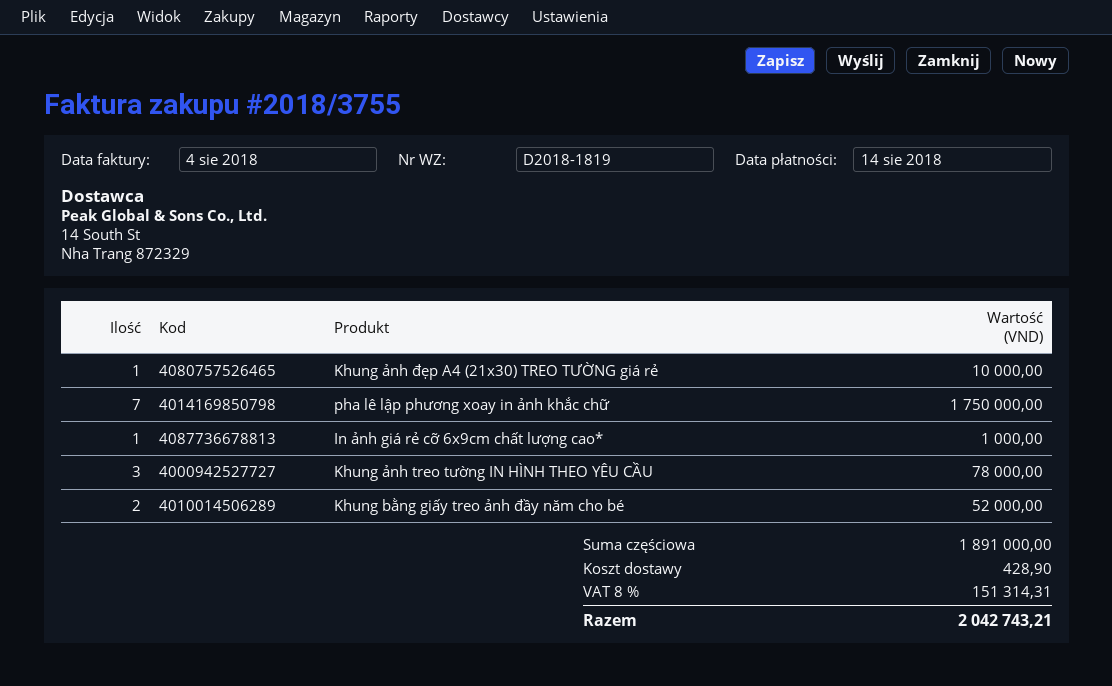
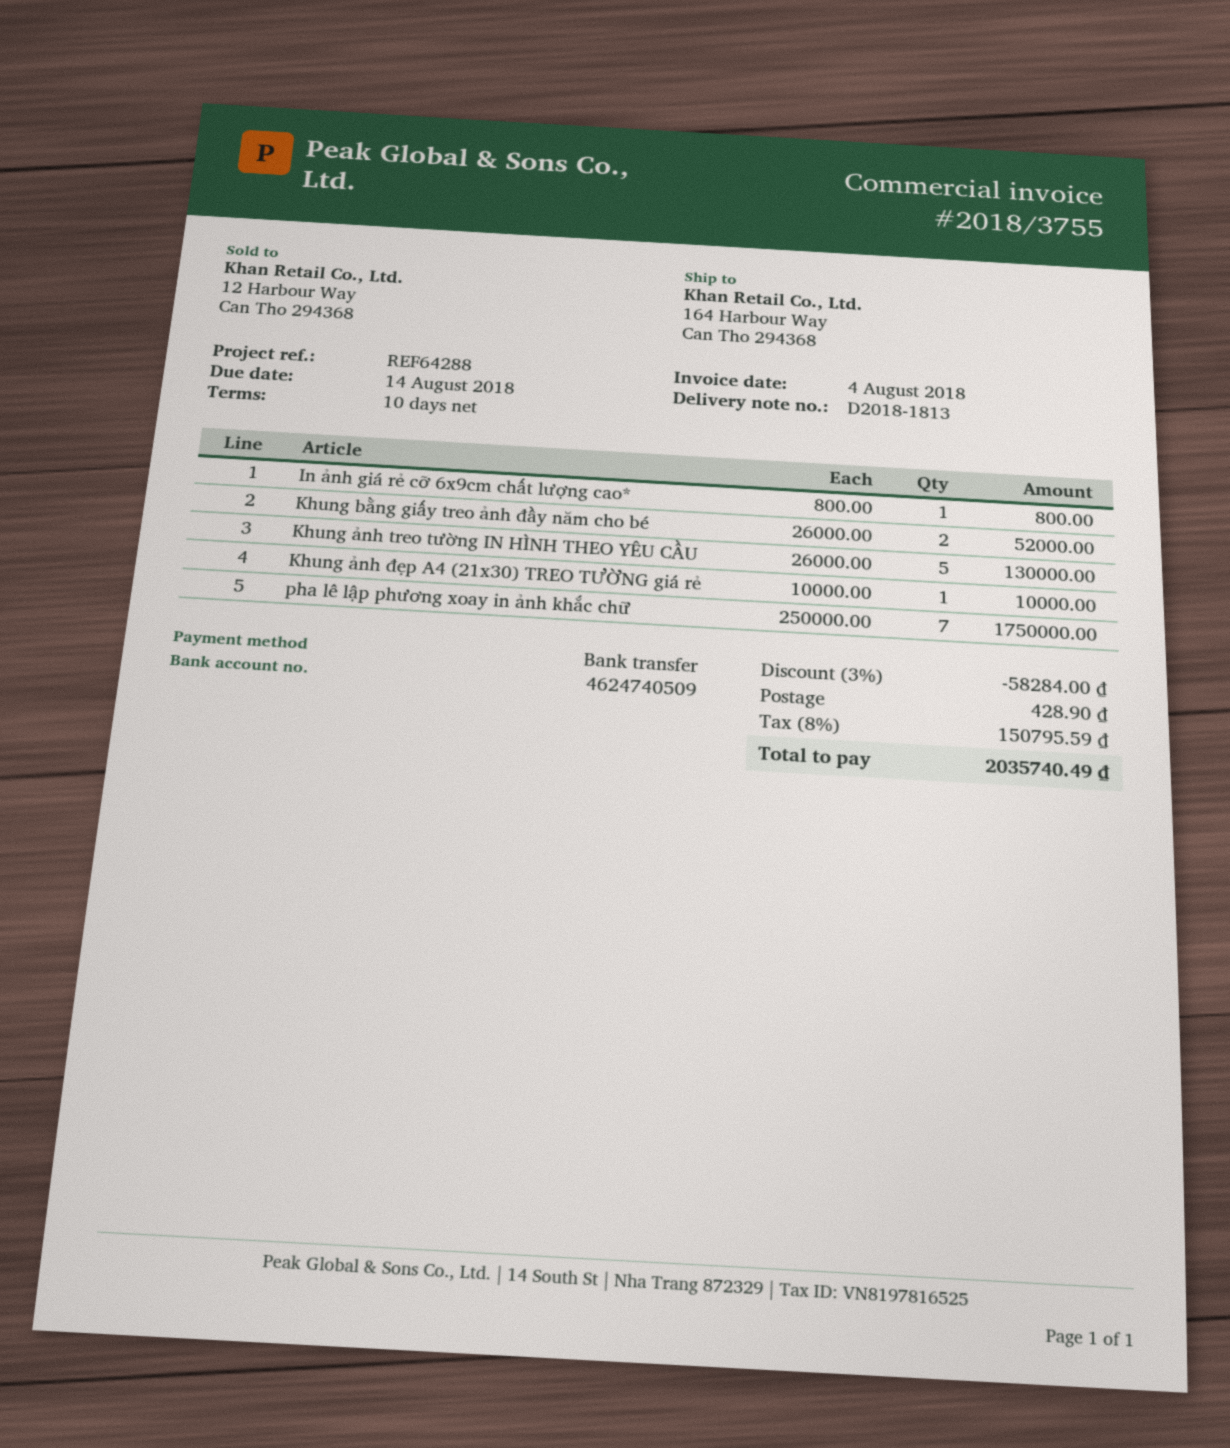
delivery note number: D2018-1819 -> D2018-1813
In ảnh giá rẻ cỡ 6x9cm chất lượng cao*: 1 for 1000.00 -> 1 for 800.00
Khung ảnh treo tường IN HÌNH THEO YÊU CẦU: 3 for 78000.00 -> 5 for 130000.00
discount: none -> 3% = 58284.00
tax: 8% = 151314.31 -> 8% = 150795.59
total: 2042743.21 -> 2035740.49

